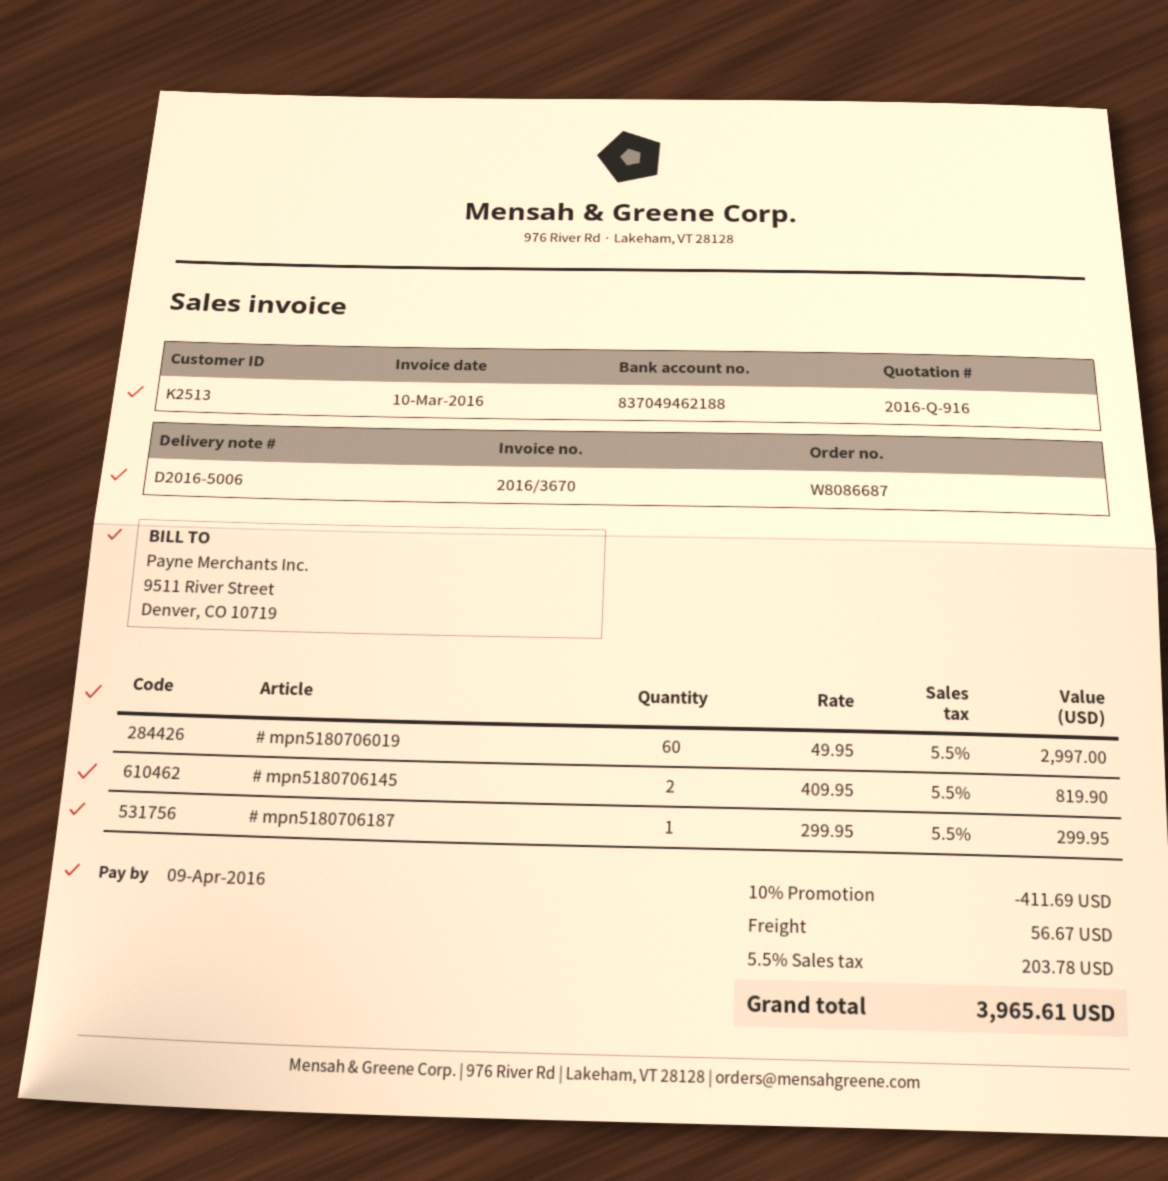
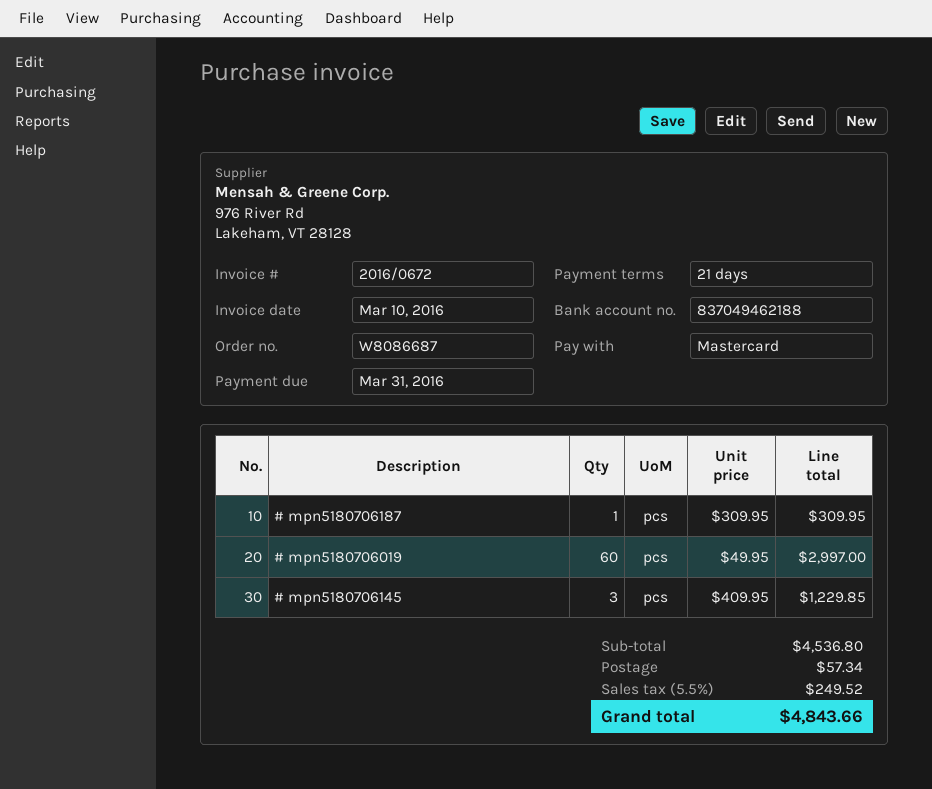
invoice number: 2016/3670 -> 2016/0672
due date: 2016-04-09 -> 2016-03-31
# mpn5180706145: 2 x 409.95 = 819.90 -> 3 x 409.95 = 1229.85
# mpn5180706187: 1 x 299.95 = 299.95 -> 1 x 309.95 = 309.95
discount: 10% = 411.69 -> none
shipping: 56.67 -> 57.34
tax: 5.5% = 203.78 -> 5.5% = 249.52
total: 3965.61 -> 4843.66

